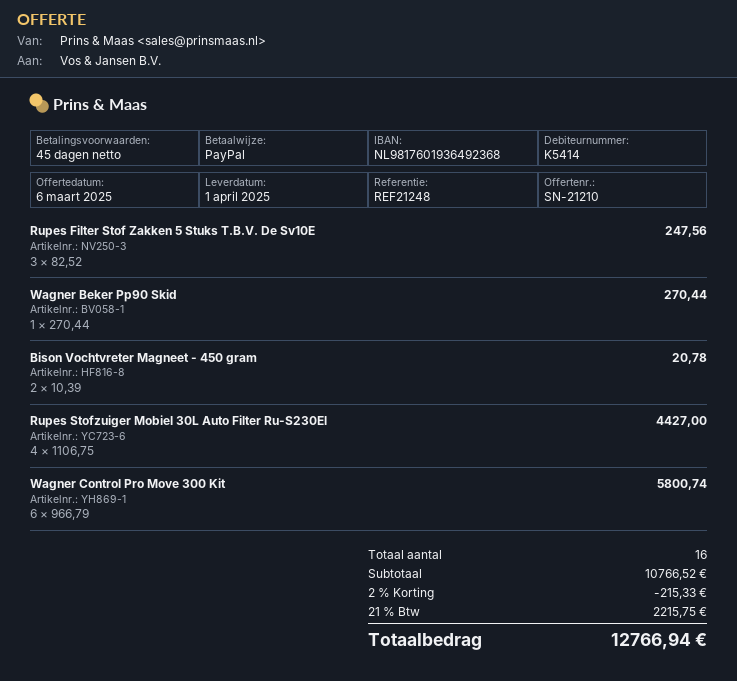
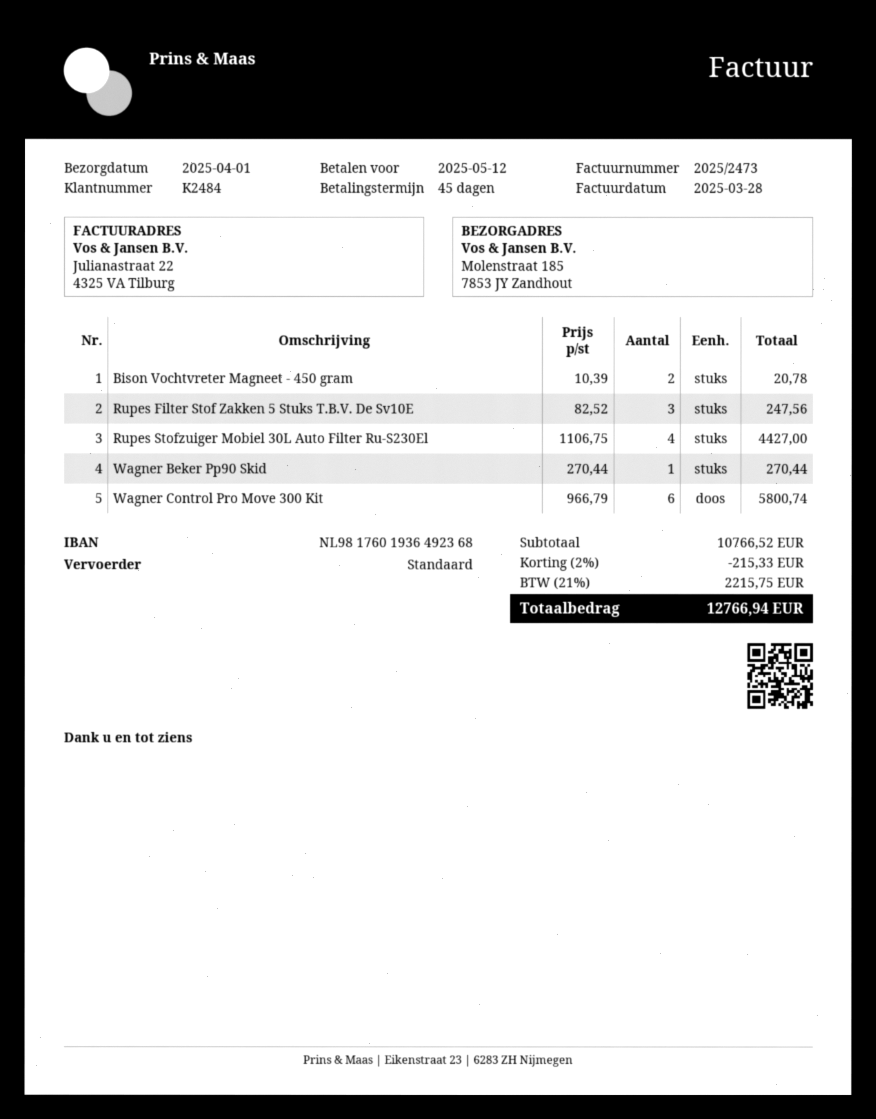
customer number: K5414 -> K2484

